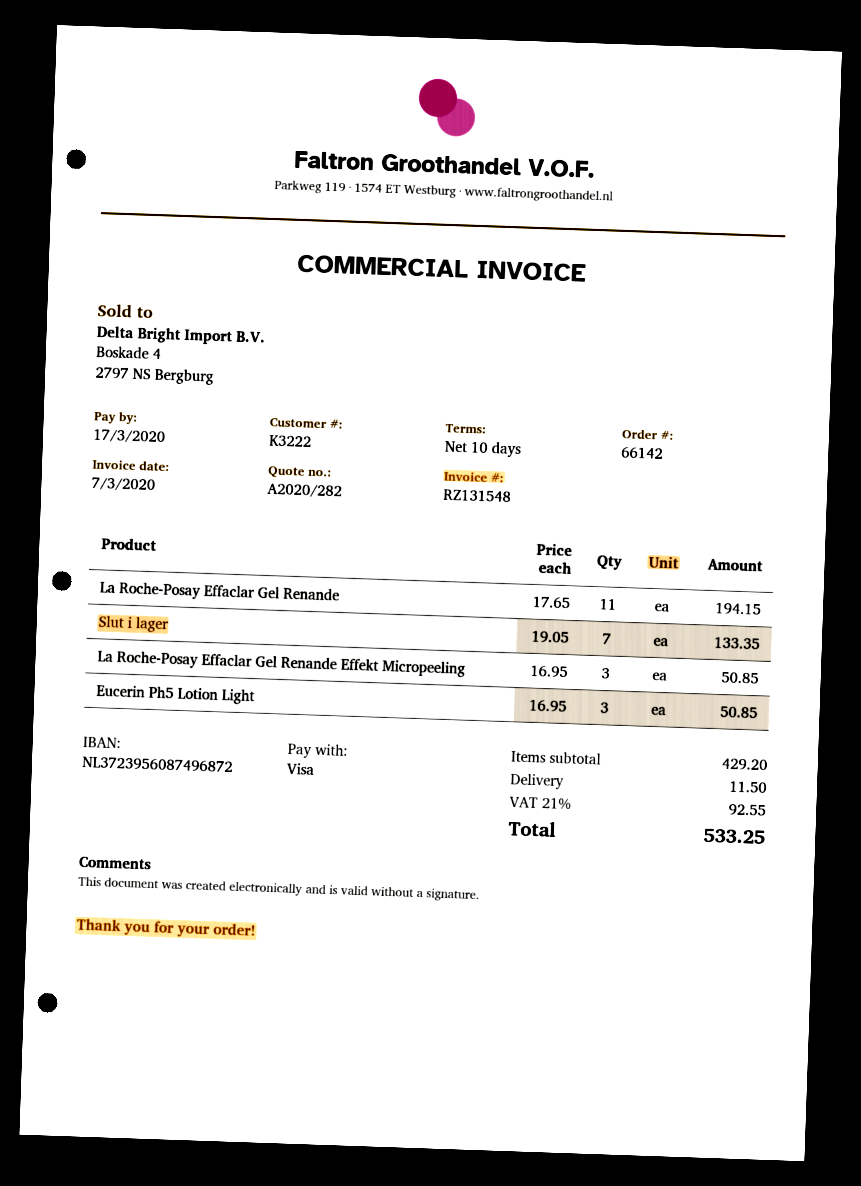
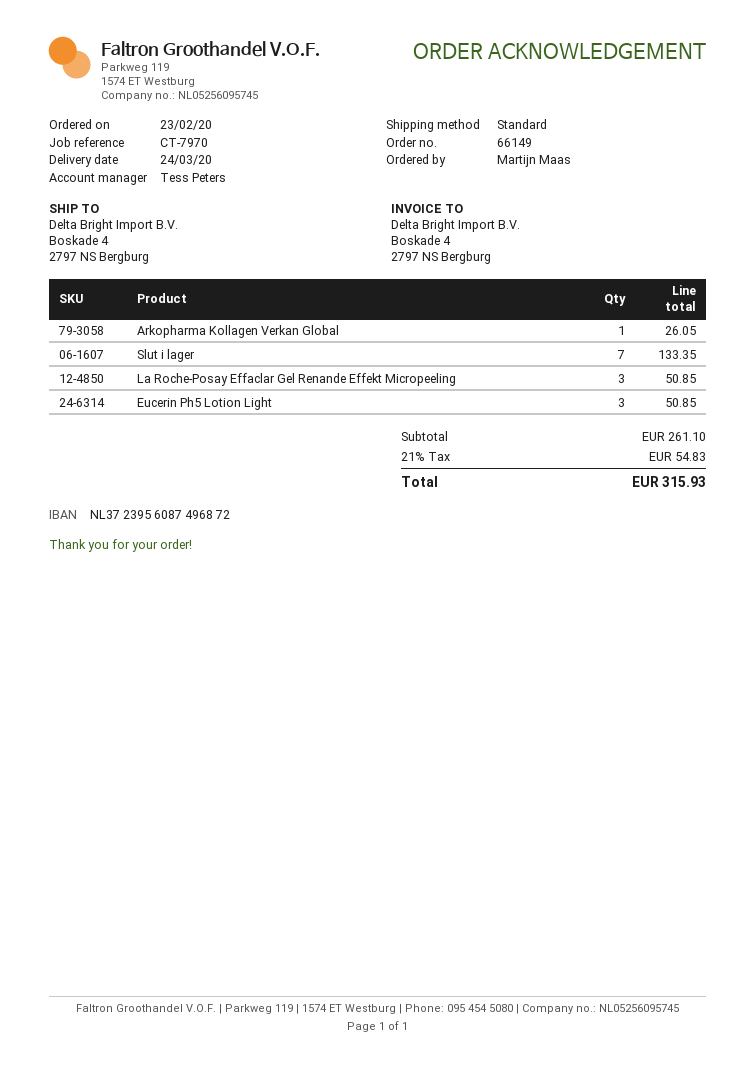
order number: 66142 -> 66149
La Roche-Posay Effaclar Gel Renande: 11 for 194.15 -> none
Arkopharma Kollagen Verkan Global: none -> 1 for 26.05
subtotal: 429.20 -> 261.10
shipping: 11.50 -> none
tax: 21% = 92.55 -> 21% = 54.83
total: 533.25 -> 315.93

